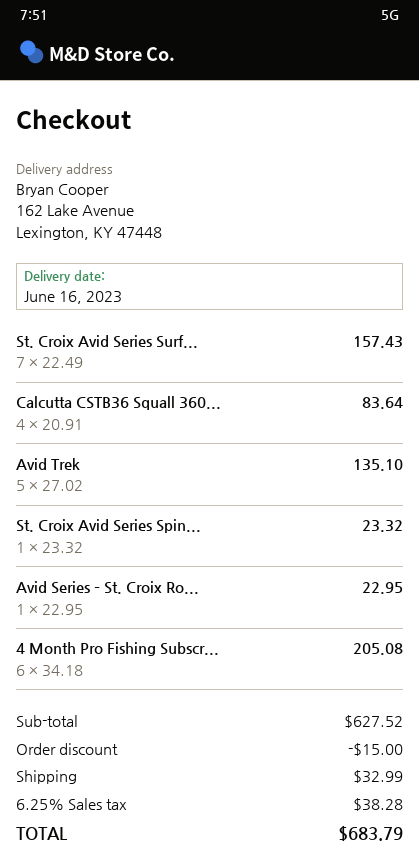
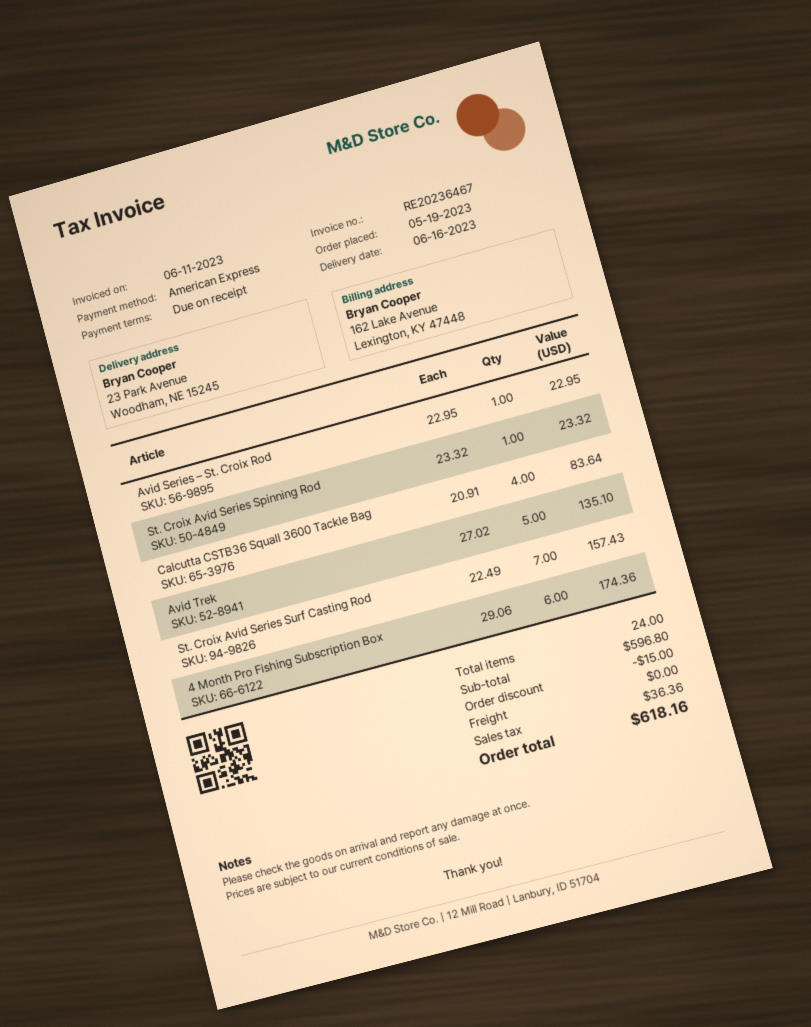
ship to: 162 Lake Avenue, Lexington, KY 47448 -> 23 Park Avenue, Woodham, NE 15245
4 Month Pro Fishing Subscr...: 6 x 34.18 = 205.08 -> 6 x 29.06 = 174.36
subtotal: 627.52 -> 596.80
shipping: 32.99 -> 0.00
tax: 38.28 -> 36.36
total: 683.79 -> 618.16

